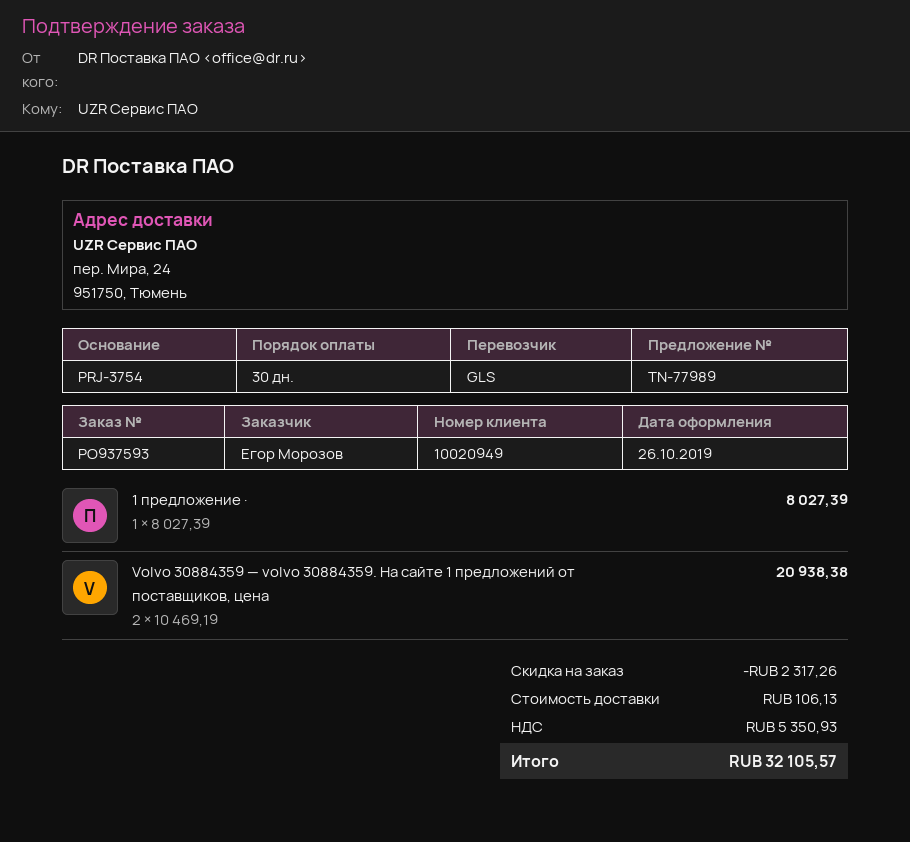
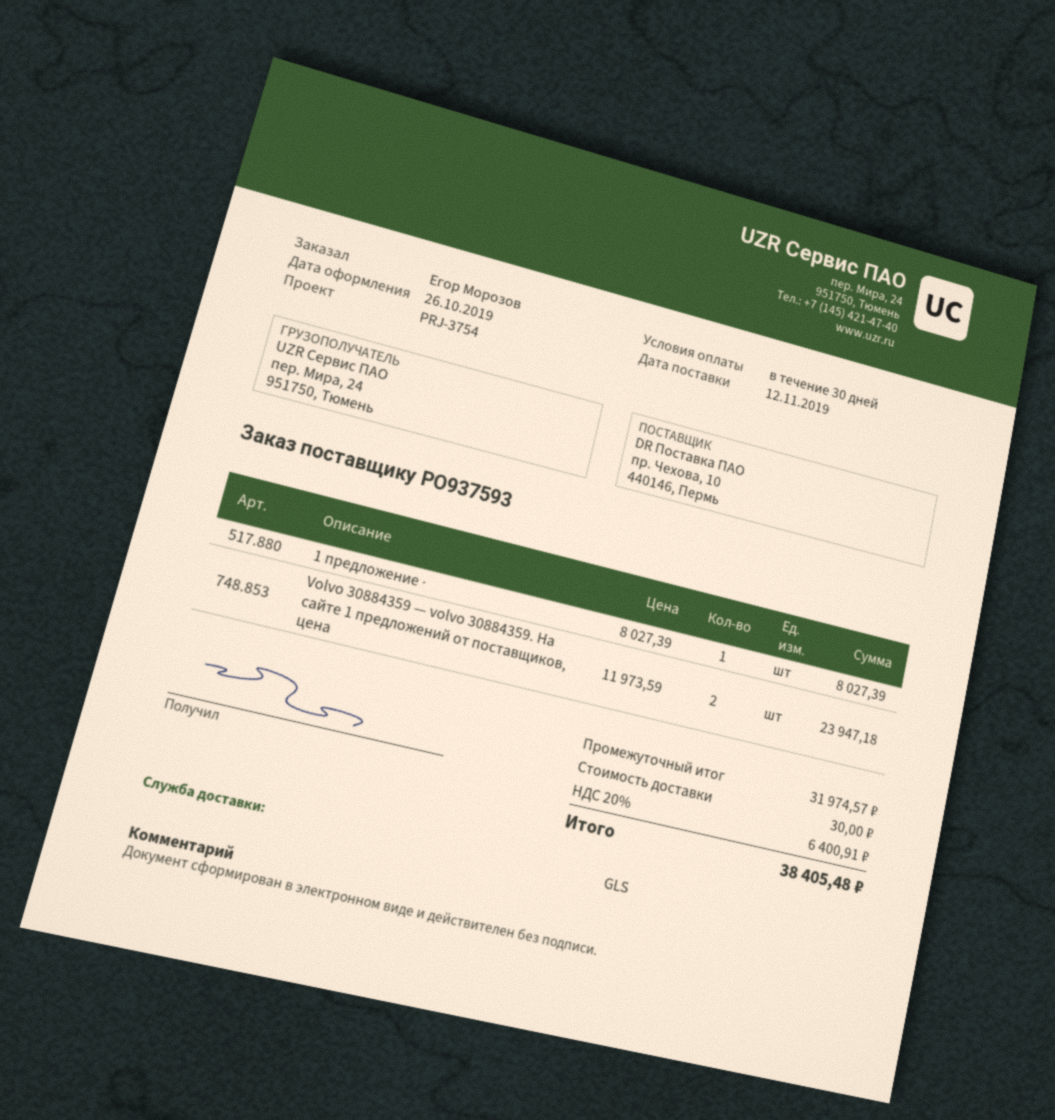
Volvo 30884359 — volvo 30884359. На сайте 1 предложений от поставщиков, цена: 2 x 10469.19 = 20938.38 -> 2 x 11973.59 = 23947.18
discount: 2317.26 -> none
shipping: 106.13 -> 30.00
tax: 5350.93 -> 6400.91
total: 32105.57 -> 38405.48

